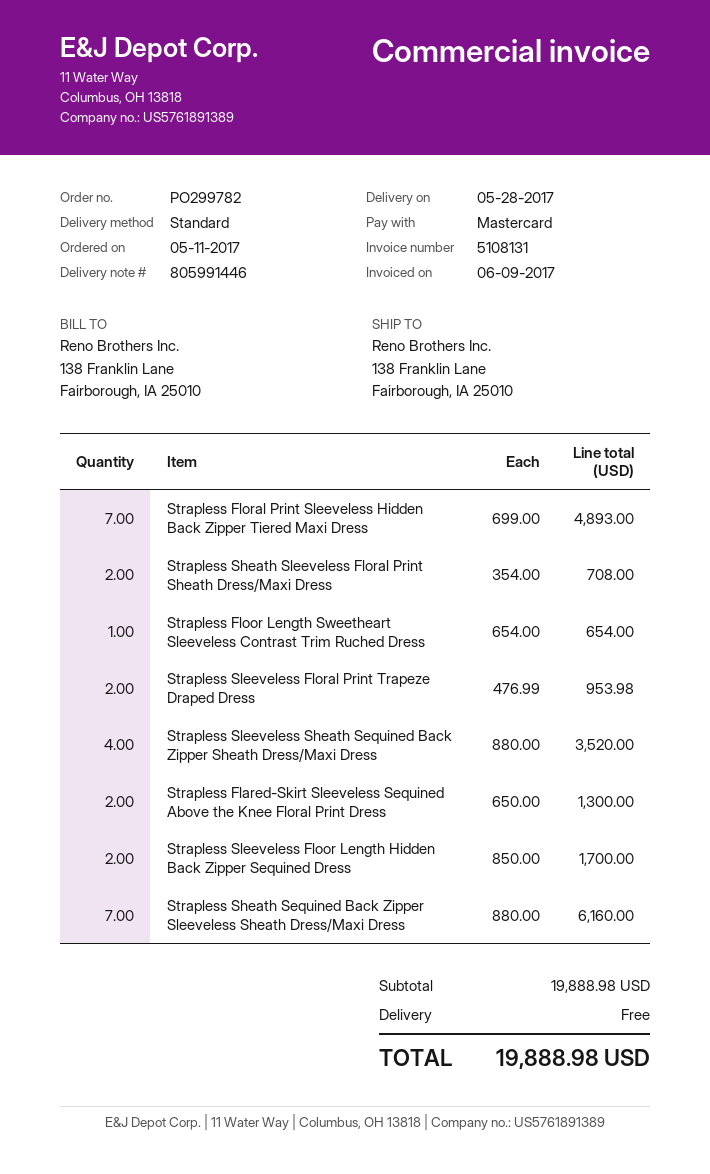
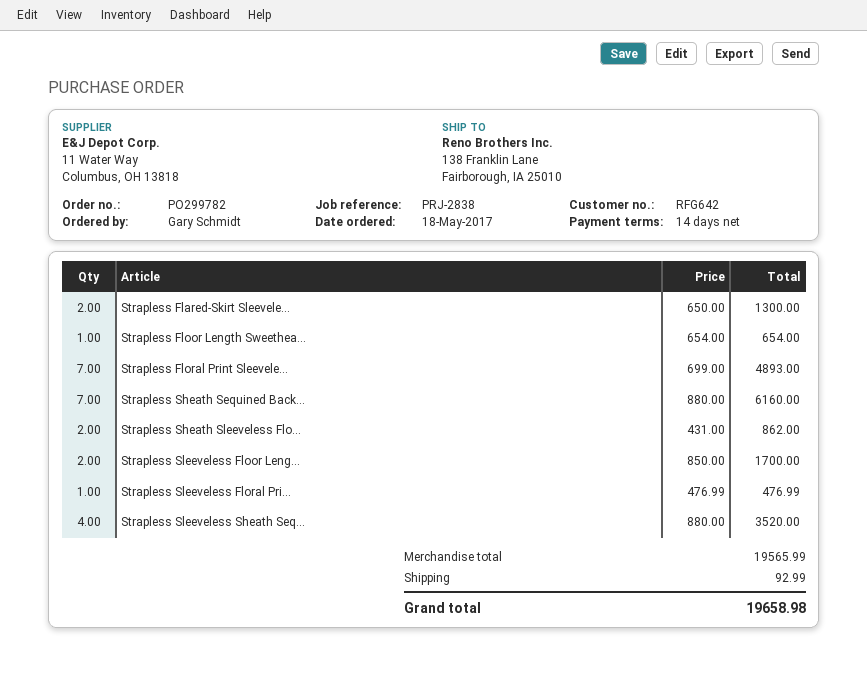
order date: 2017-05-11 -> 2017-05-18
Strapless Sheath Sleeveless Floral Print Sheath Dress/Maxi Dress: 2 x 354.00 = 708.00 -> 2 x 431.00 = 862.00
Strapless Sleeveless Floral Print Trapeze Draped Dress: 2 x 476.99 = 953.98 -> 1 x 476.99 = 476.99
subtotal: 19888.98 -> 19565.99
shipping: 0.00 -> 92.99
total: 19888.98 -> 19658.98

